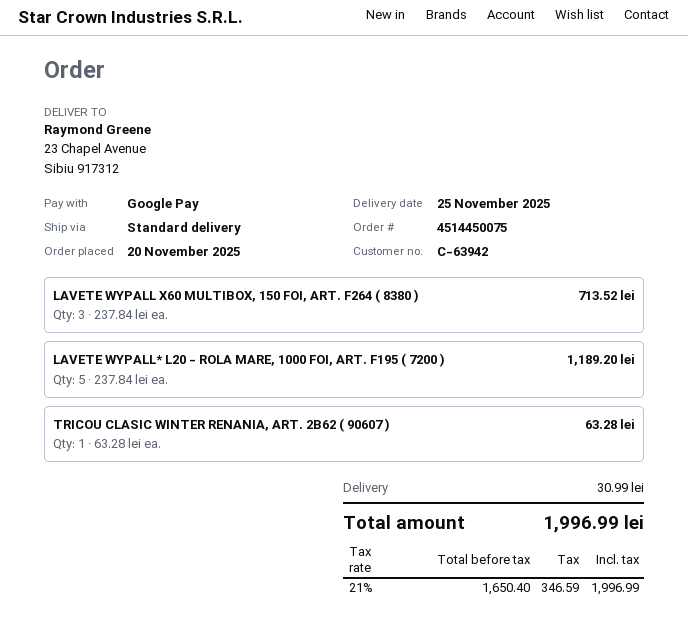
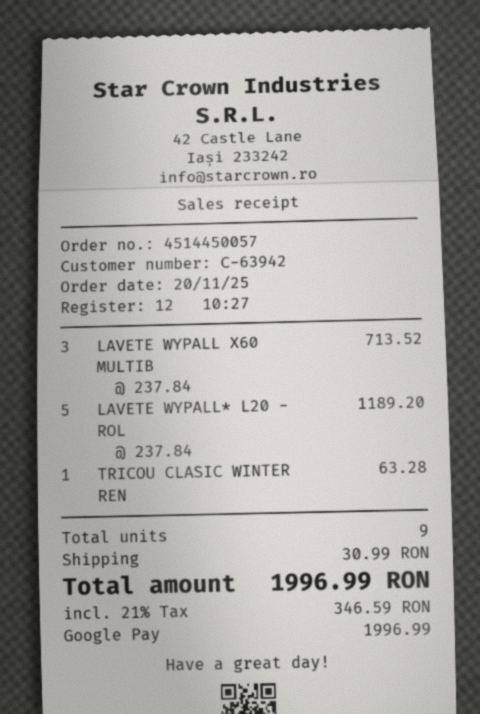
order number: 4514450075 -> 4514450057

